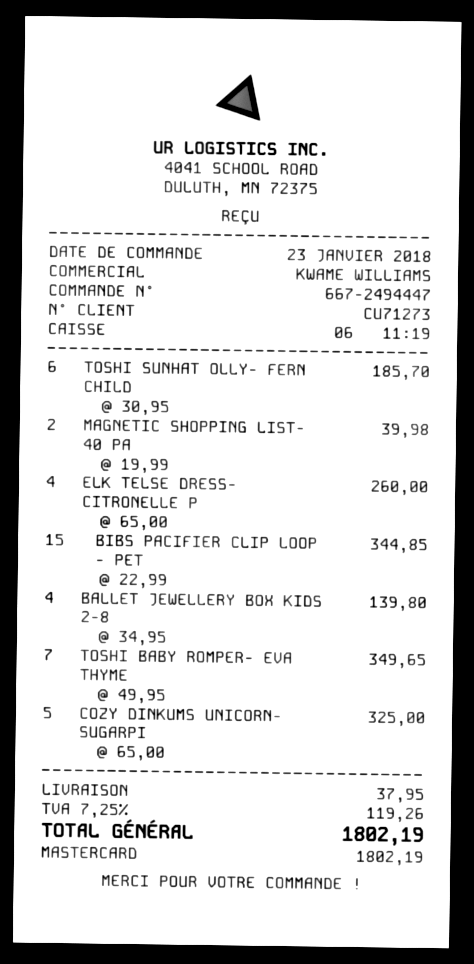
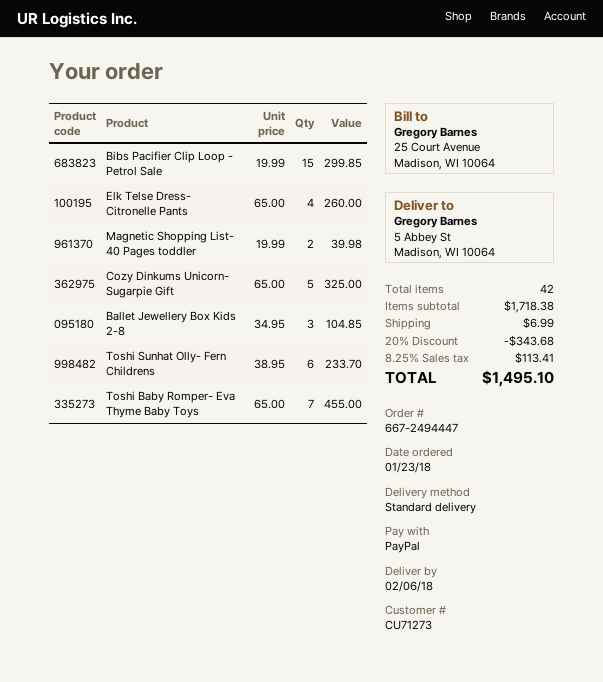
payment method: Mastercard -> PayPal
TOSHI SUNHAT OLLY- FERN CHILD: 6 x 30.95 = 185.70 -> 6 x 38.95 = 233.70
BIBS PACIFIER CLIP LOOP - PET: 15 x 22.99 = 344.85 -> 15 x 19.99 = 299.85
BALLET JEWELLERY BOX KIDS 2-8: 4 x 34.95 = 139.80 -> 3 x 34.95 = 104.85
TOSHI BABY ROMPER- EVA THYME: 7 x 49.95 = 349.65 -> 7 x 65.00 = 455.00
discount: none -> 20% = 343.68
shipping: 37.95 -> 6.99
tax: 7.25% = 119.26 -> 8.25% = 113.41
total: 1802.19 -> 1495.10

